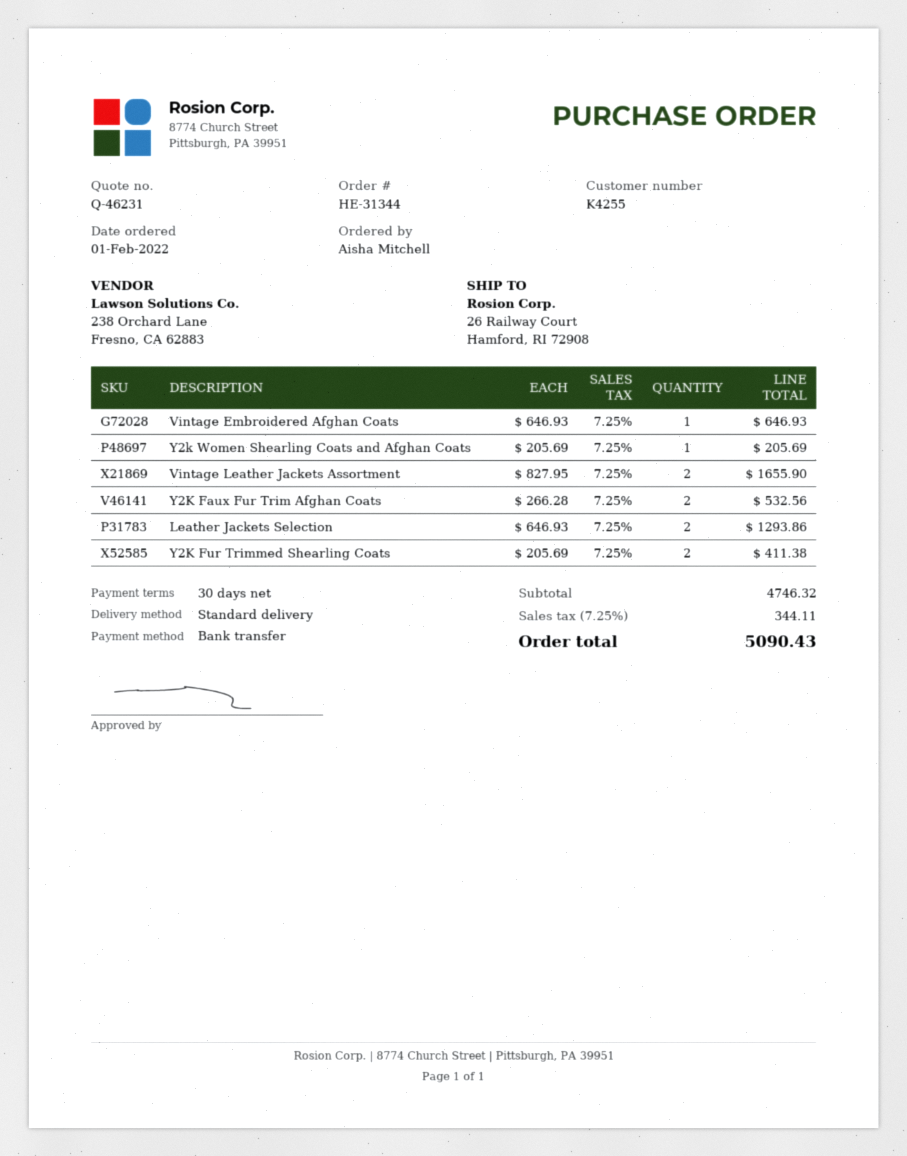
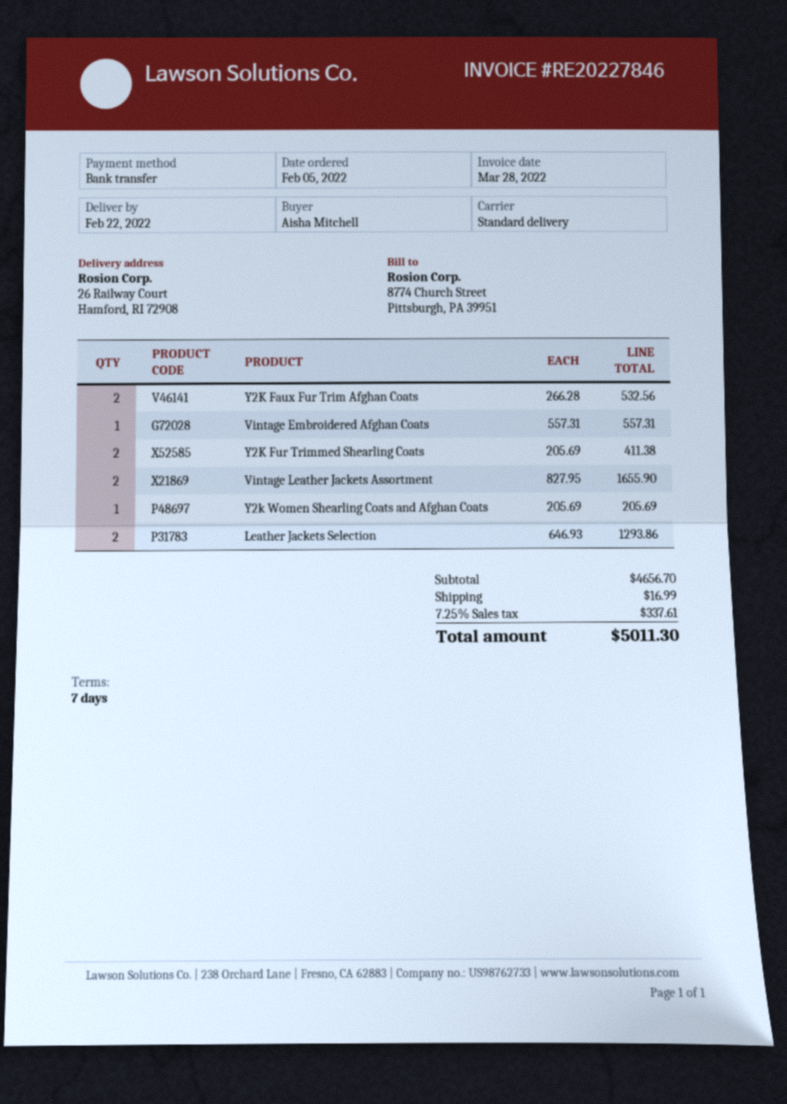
order date: 2022-02-01 -> 2022-02-05
payment terms: 30 days -> 7 days
Vintage Embroidered Afghan Coats: 1 x 646.93 = 646.93 -> 1 x 557.31 = 557.31
subtotal: 4746.32 -> 4656.70
shipping: none -> 16.99
tax: 7.25% = 344.11 -> 7.25% = 337.61
total: 5090.43 -> 5011.30

